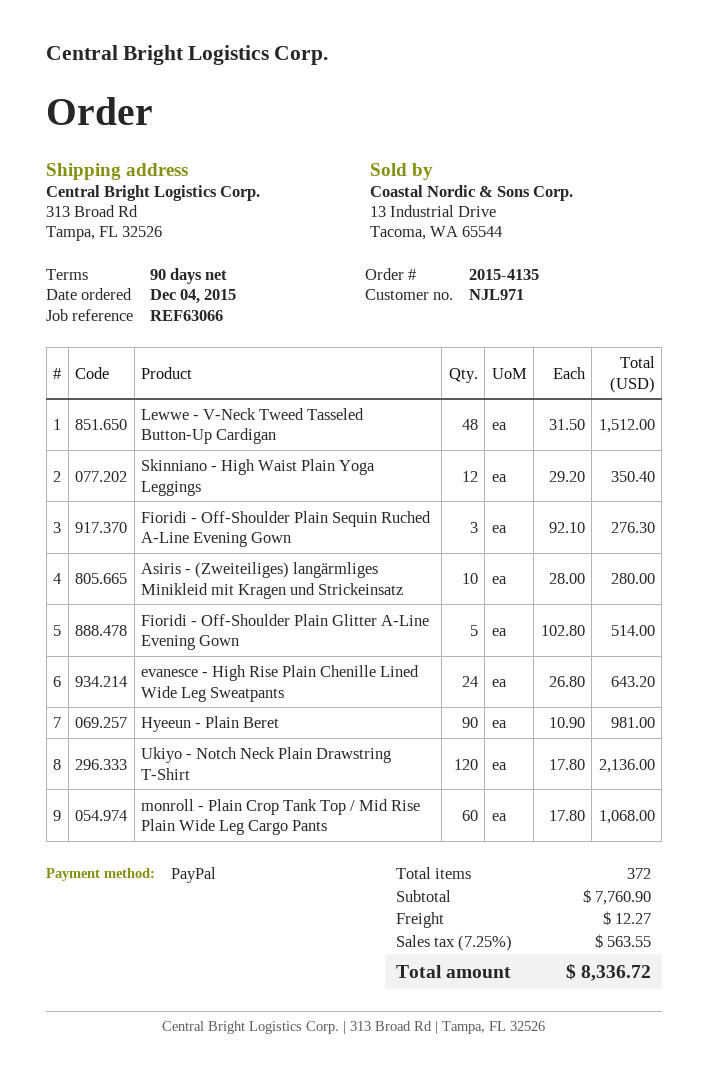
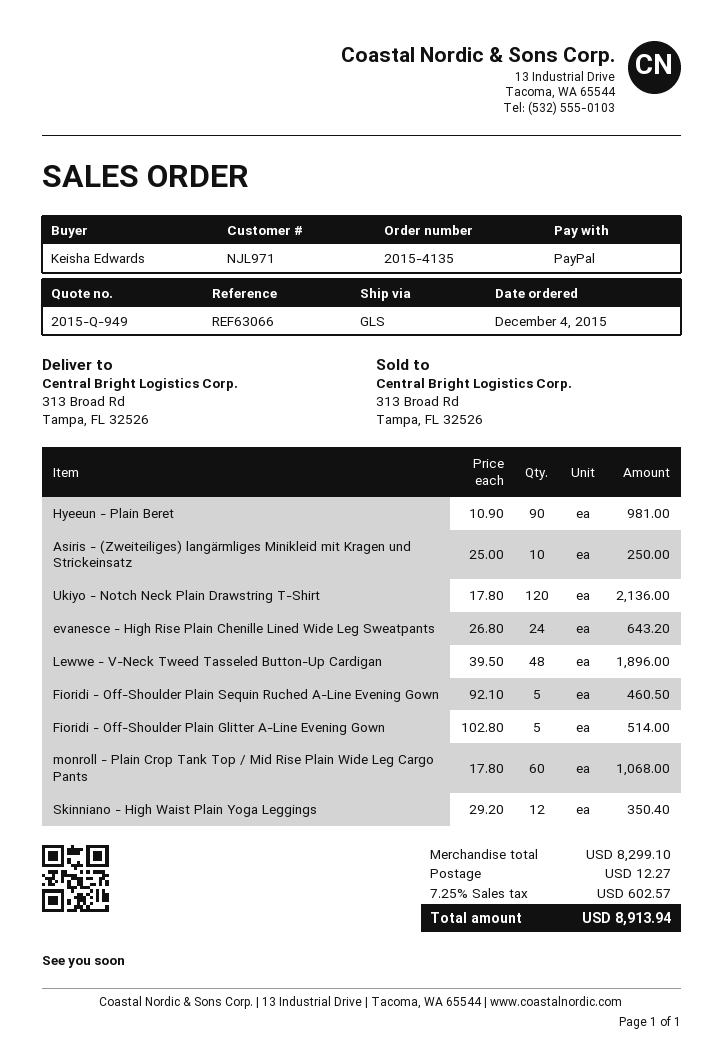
Lewwe - V-Neck Tweed Tasseled Button-Up Cardigan: 48 x 31.50 = 1512.00 -> 48 x 39.50 = 1896.00
Fioridi - Off-Shoulder Plain Sequin Ruched A-Line Evening Gown: 3 x 92.10 = 276.30 -> 5 x 92.10 = 460.50
Asiris - (Zweiteiliges) langärmliges Minikleid mit Kragen und Strickeinsatz: 10 x 28.00 = 280.00 -> 10 x 25.00 = 250.00
subtotal: 7760.90 -> 8299.10
tax: 7.25% = 563.55 -> 7.25% = 602.57
total: 8336.72 -> 8913.94

